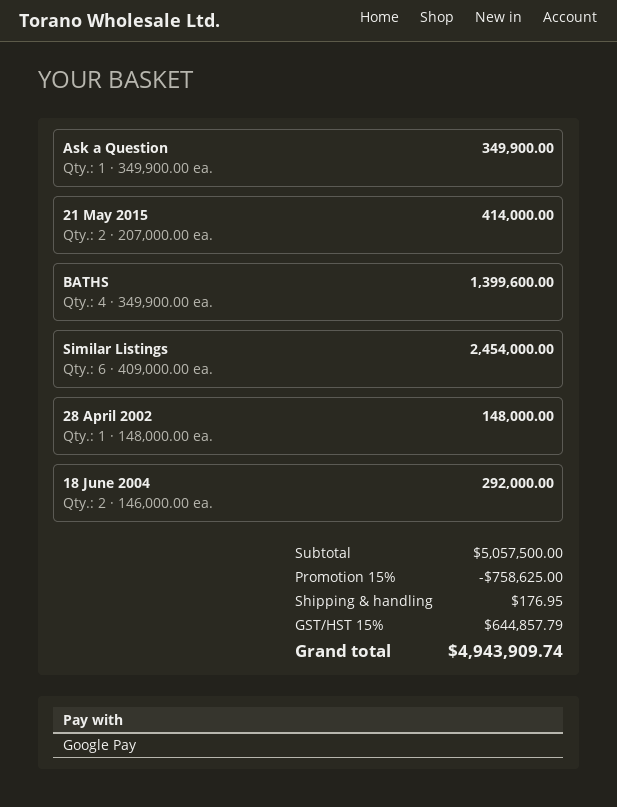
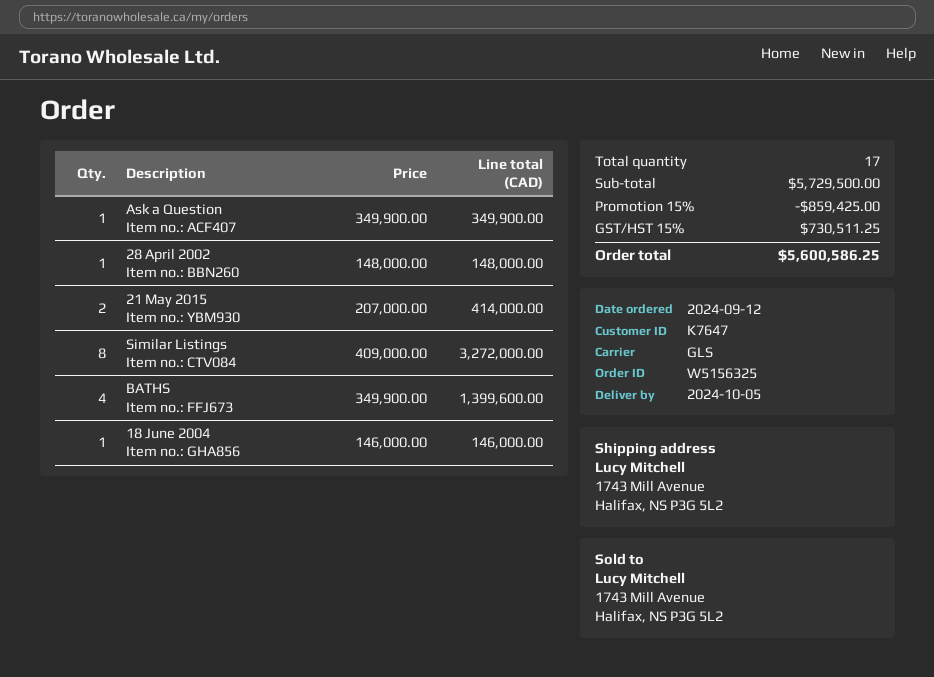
Similar Listings: 6 x 409000.00 = 2454000.00 -> 8 x 409000.00 = 3272000.00
18 June 2004: 2 x 146000.00 = 292000.00 -> 1 x 146000.00 = 146000.00
subtotal: 5057500.00 -> 5729500.00
discount: 15% = 758625.00 -> 15% = 859425.00
shipping: 176.95 -> none
tax: 15% = 644857.79 -> 15% = 730511.25
total: 4943909.74 -> 5600586.25

